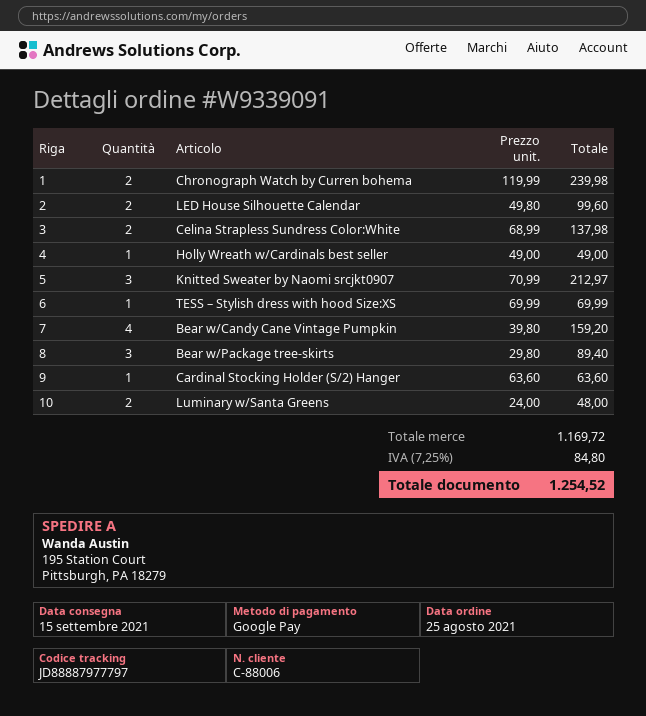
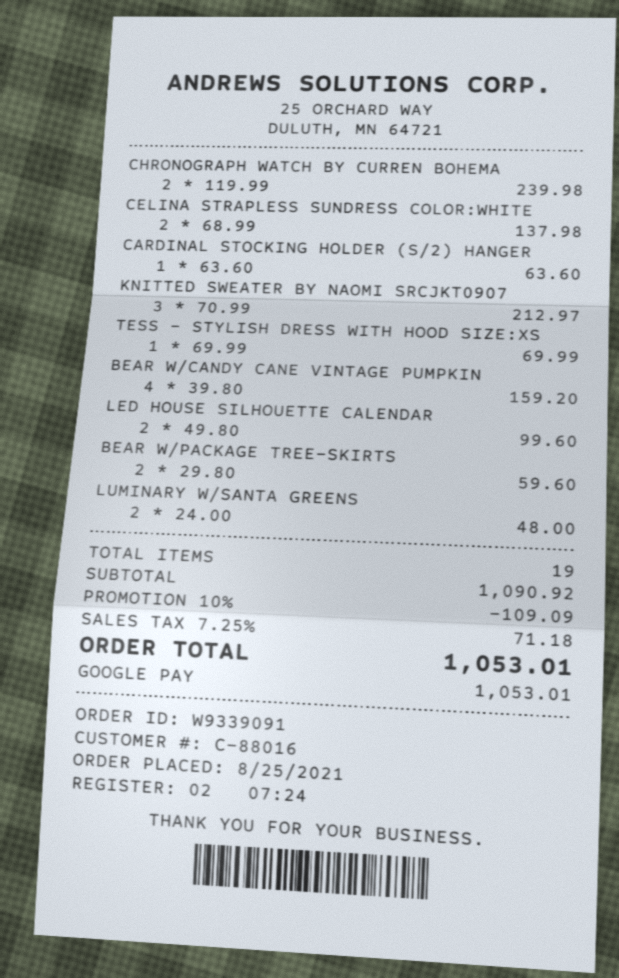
customer number: C-88006 -> C-88016
Holly Wreath w/Cardinals best seller: 1 x 49.00 = 49.00 -> none
Bear w/Package tree-skirts: 3 x 29.80 = 89.40 -> 2 x 29.80 = 59.60
subtotal: 1169.72 -> 1090.92
discount: none -> 10% = 109.09
tax: 7.25% = 84.80 -> 7.25% = 71.18
total: 1254.52 -> 1053.01

